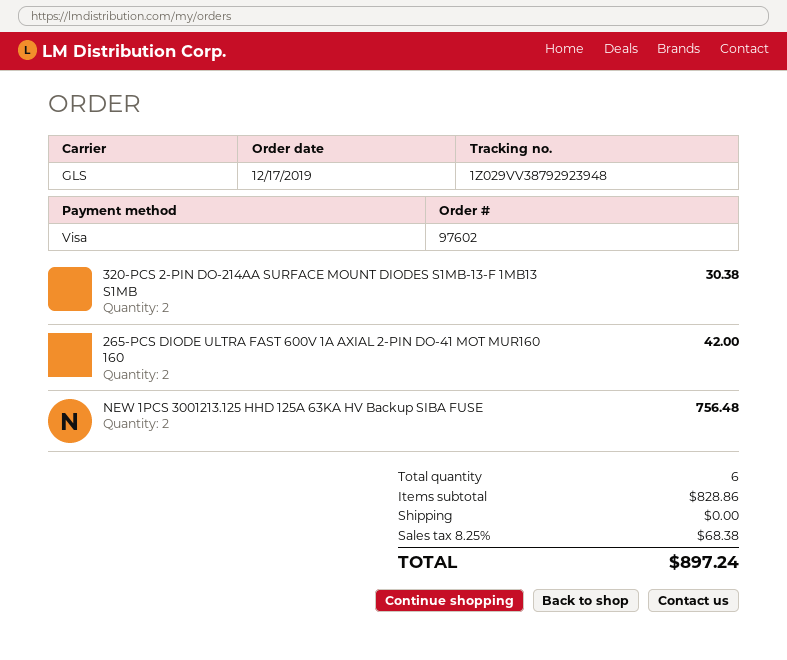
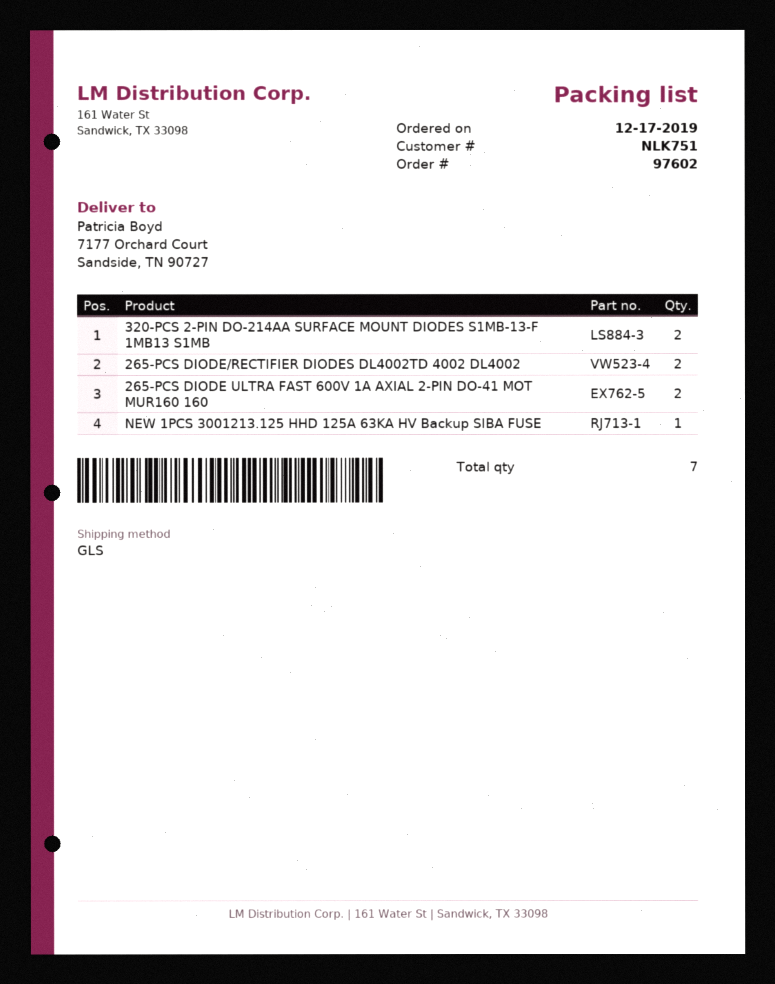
NEW 1PCS 3001213.125 HHD 125A 63KA HV Backup SIBA FUSE: 2 -> 1
265-PCS DIODE/RECTIFIER DIODES DL4002TD 4002 DL4002: none -> 2
total quantity: 6 -> 7

